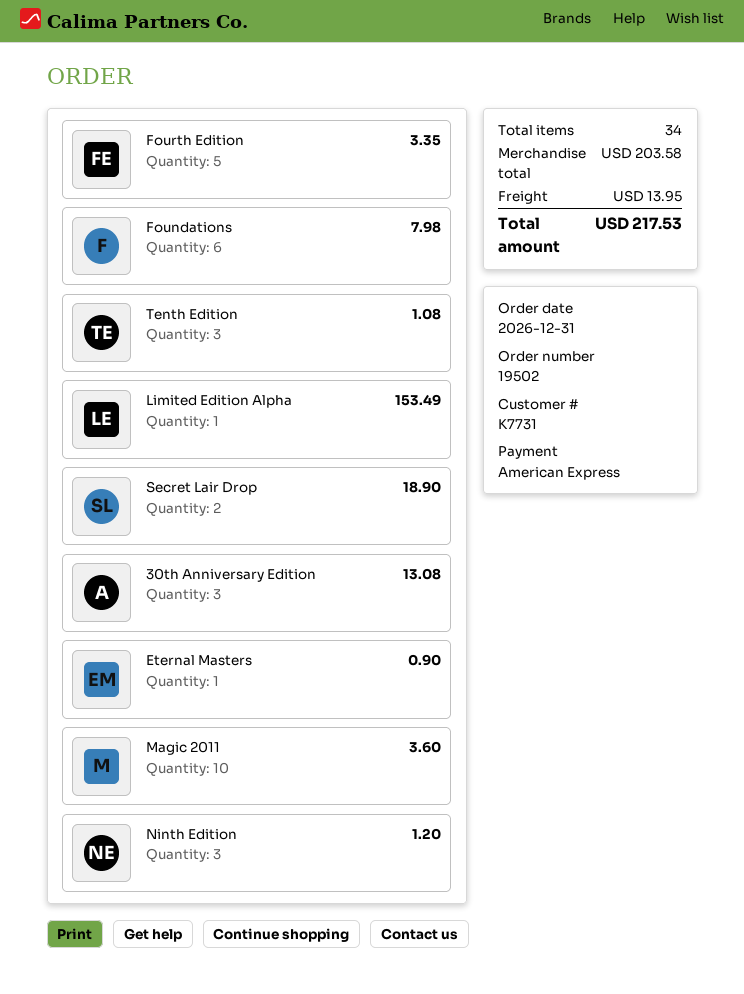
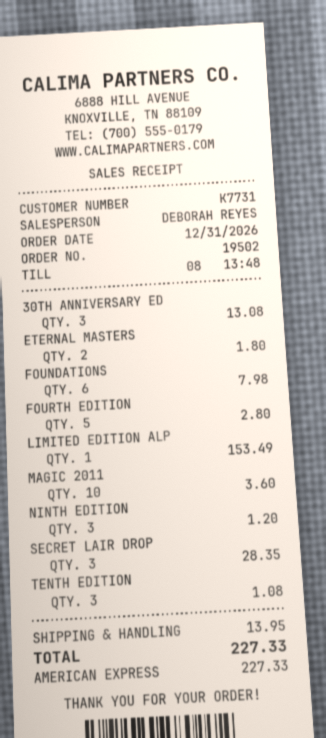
Fourth Edition: 5 for 3.35 -> 5 for 2.80
Secret Lair Drop: 2 for 18.90 -> 3 for 28.35
Eternal Masters: 1 for 0.90 -> 2 for 1.80
total: 217.53 -> 227.33

